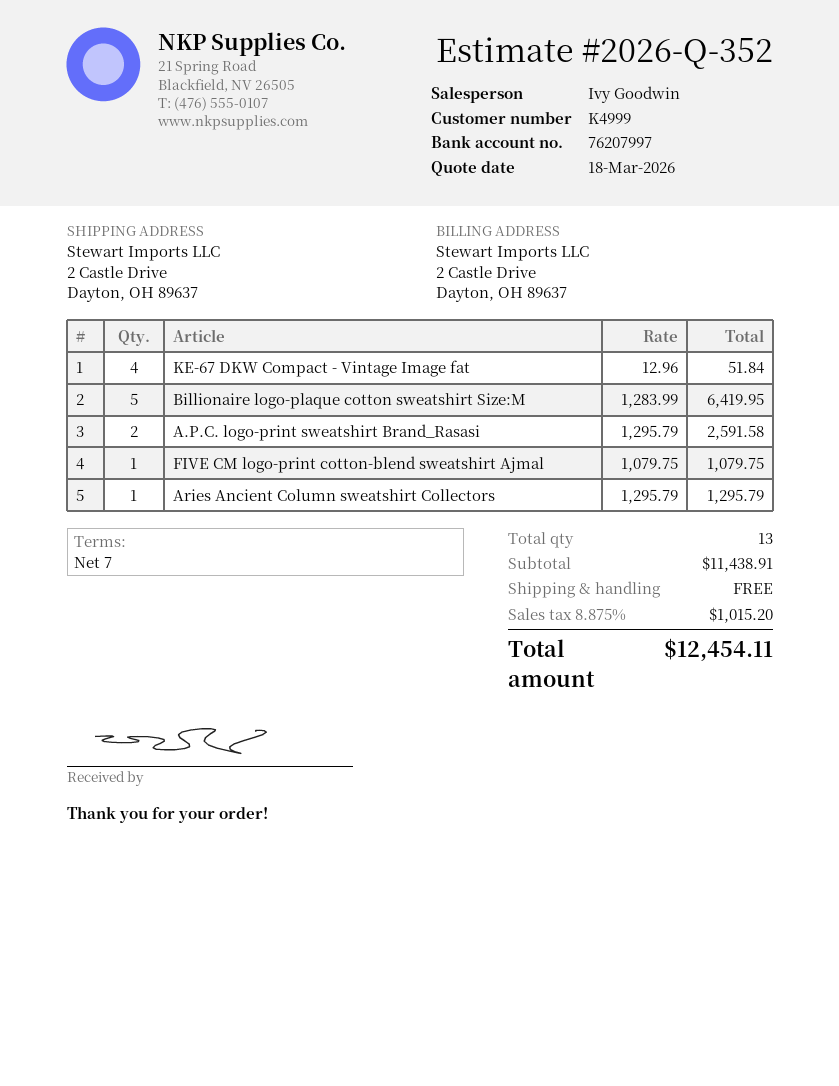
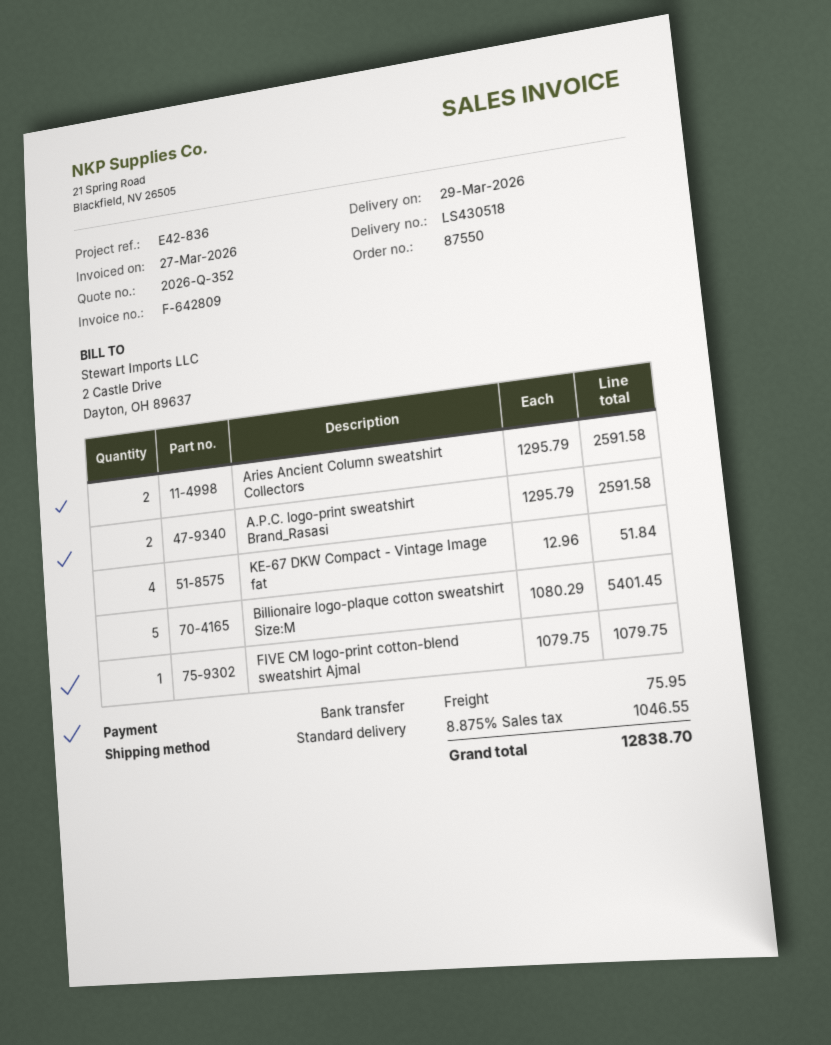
Billionaire logo-plaque cotton sweatshirt Size:M: 5 x 1283.99 = 6419.95 -> 5 x 1080.29 = 5401.45
Aries Ancient Column sweatshirt Collectors: 1 x 1295.79 = 1295.79 -> 2 x 1295.79 = 2591.58
shipping: 0.00 -> 75.95
tax: 8.875% = 1015.20 -> 8.875% = 1046.55
total: 12454.11 -> 12838.70

